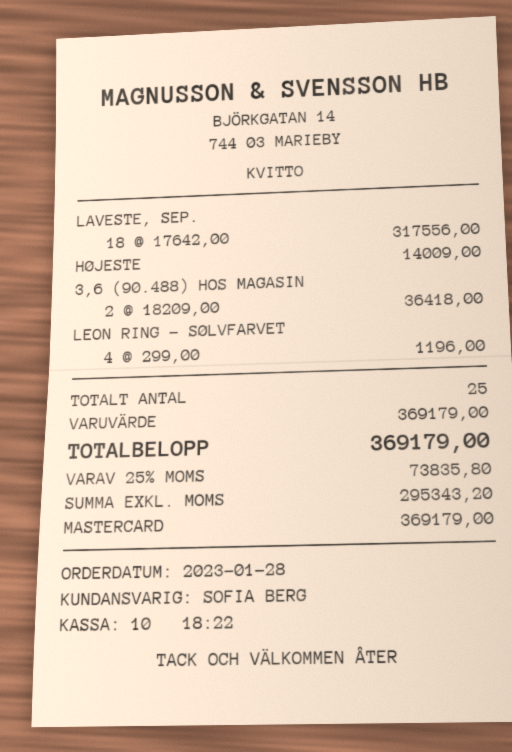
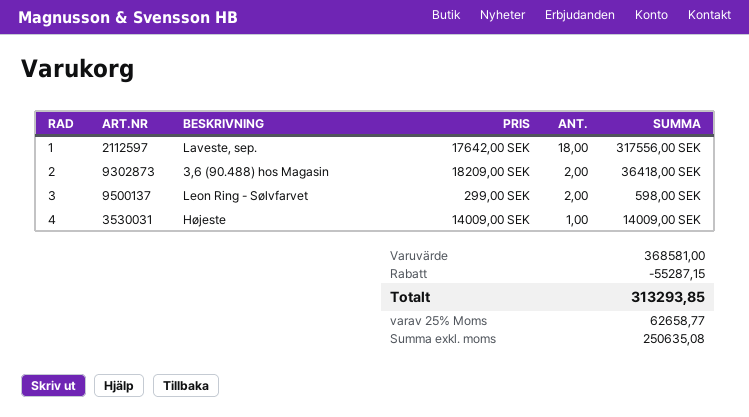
LEON RING - SØLVFARVET: 4 x 299.00 = 1196.00 -> 2 x 299.00 = 598.00
subtotal: 369179.00 -> 368581.00
discount: none -> 55287.15
net: 295343.20 -> 250635.08
tax: 25% = 73835.80 -> 25% = 62658.77
total: 369179.00 -> 313293.85

